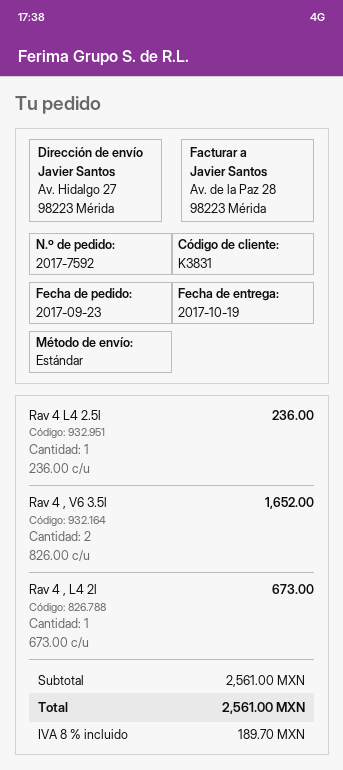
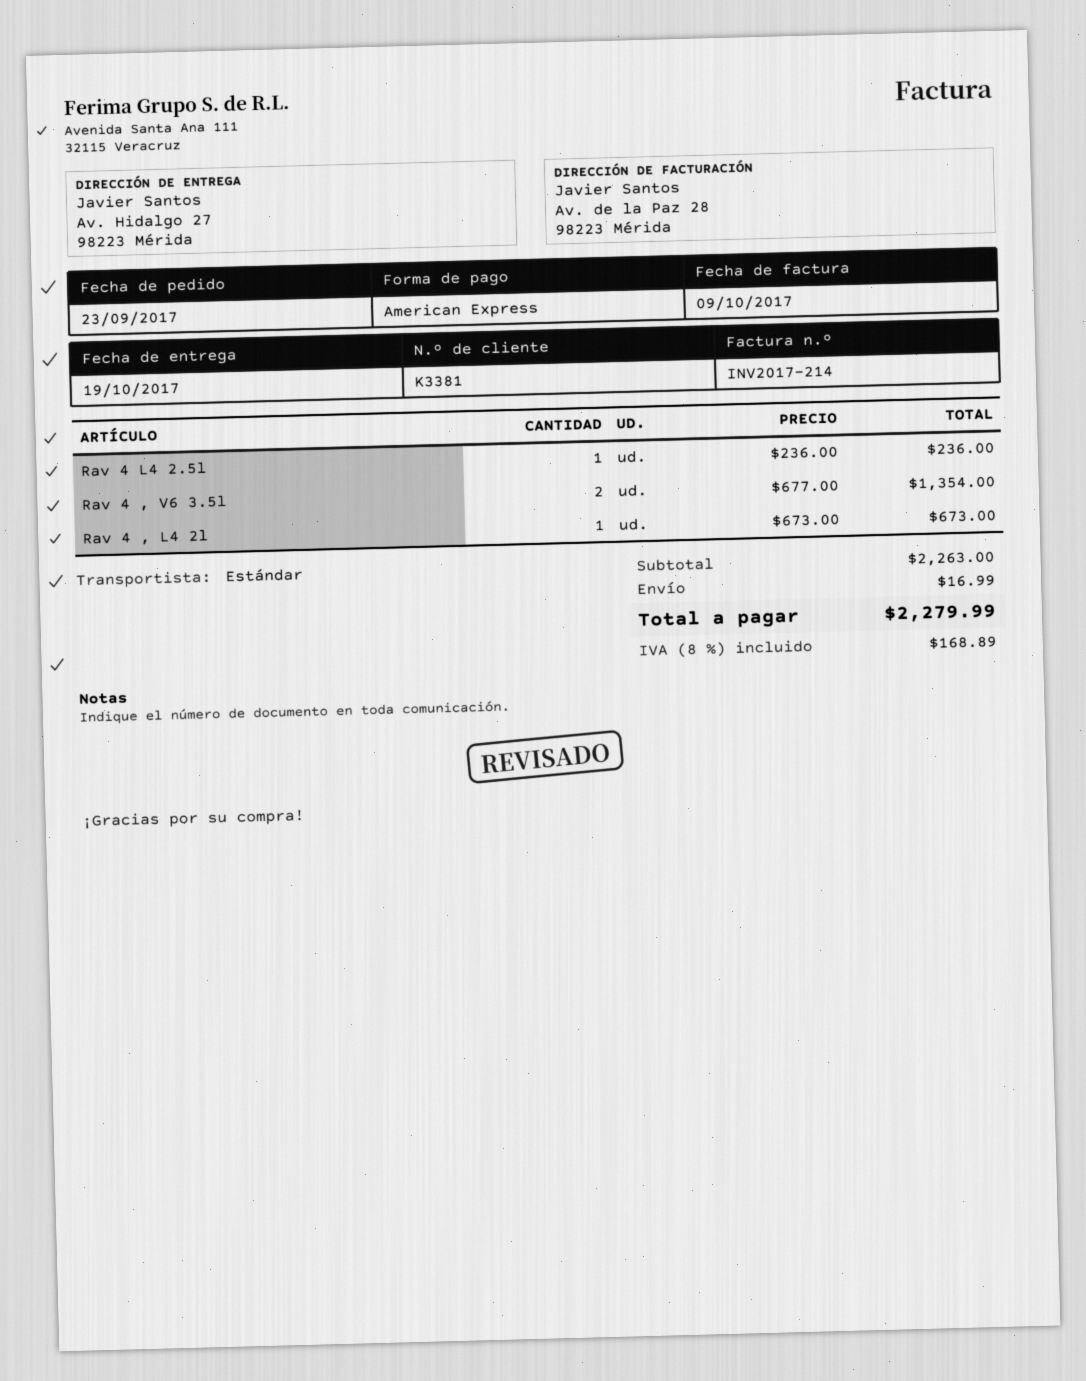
customer number: K3831 -> K3381
Rav 4 , V6 3.5l: 2 x 826.00 = 1652.00 -> 2 x 677.00 = 1354.00
subtotal: 2561.00 -> 2263.00
shipping: none -> 16.99
tax: 8% = 189.70 -> 8% = 168.89
total: 2561.00 -> 2279.99

